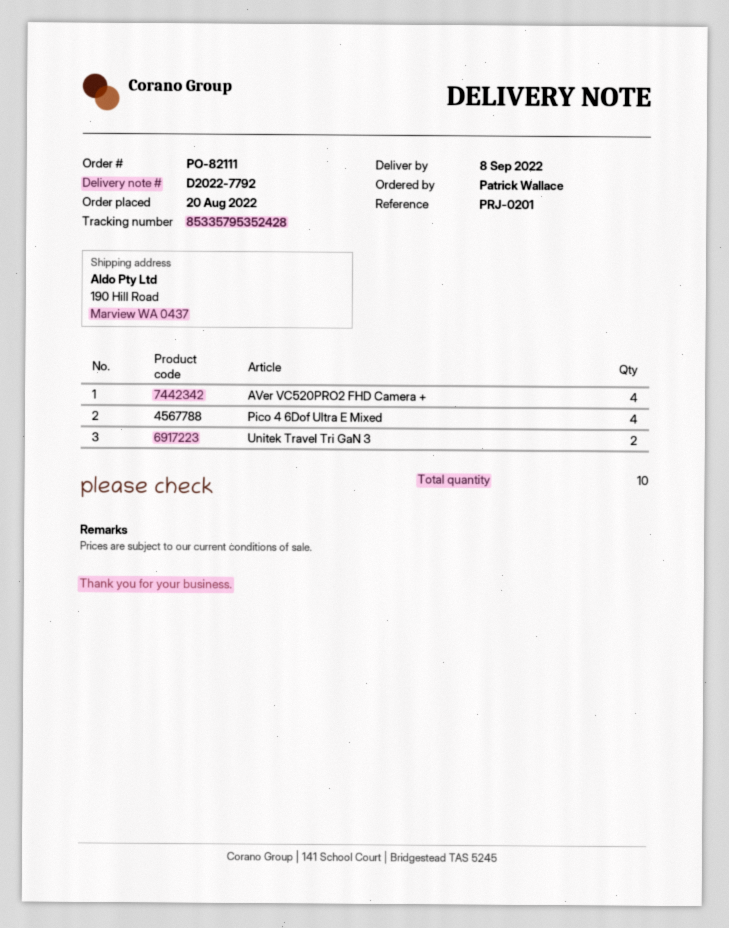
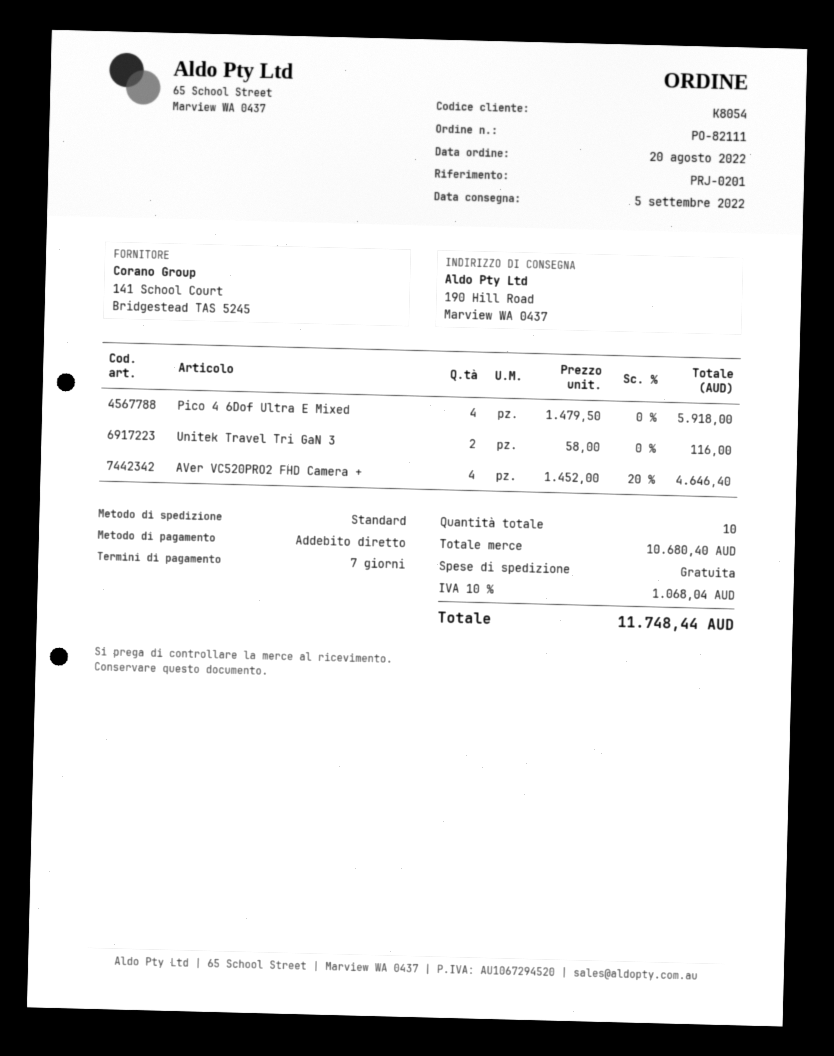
delivery date: 2022-09-08 -> 2022-09-05

